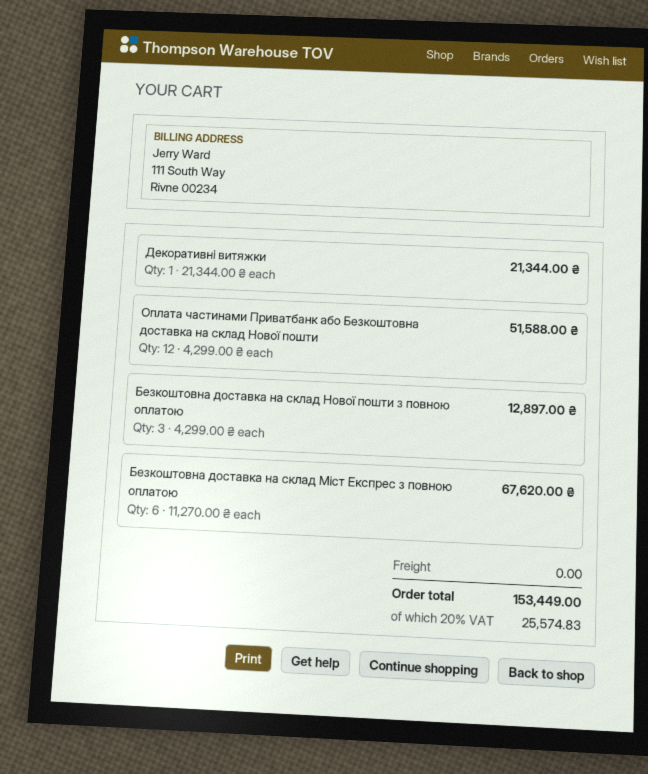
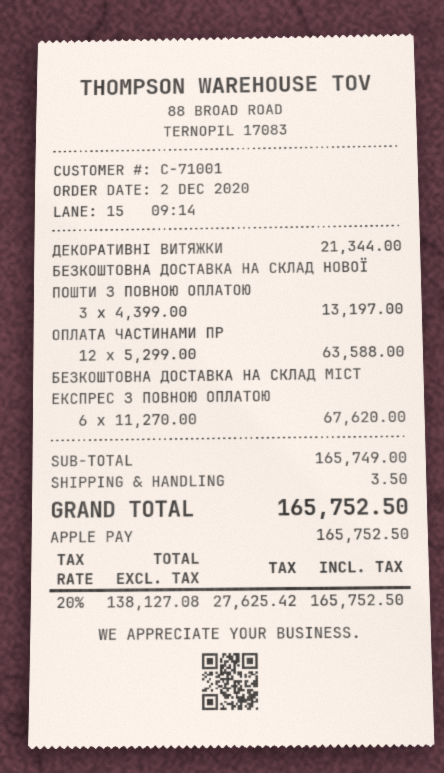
Оплата частинами Приватбанк або Безкоштовна доставка на склад Нової пошти: 12 x 4299.00 = 51588.00 -> 12 x 5299.00 = 63588.00
Безкоштовна доставка на склад Нової пошти з повною оплатою: 3 x 4299.00 = 12897.00 -> 3 x 4399.00 = 13197.00
shipping: 0.00 -> 3.50
tax: 20% = 25574.83 -> 20% = 27625.42
total: 153449.00 -> 165752.50

